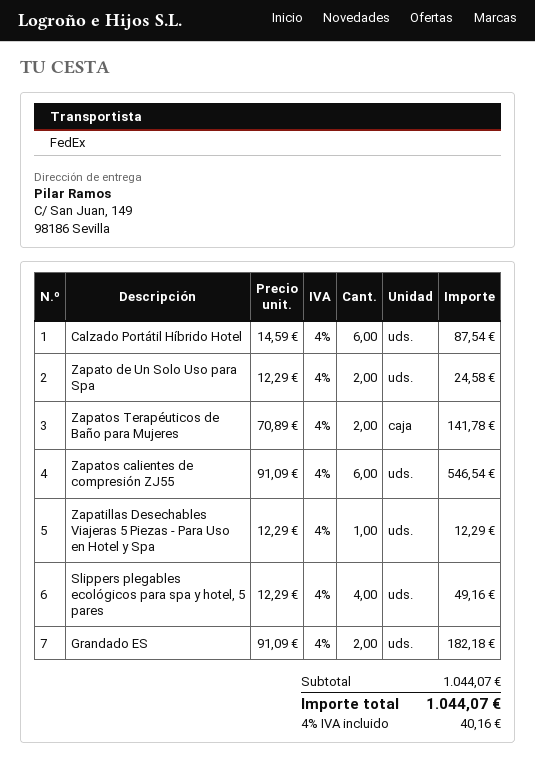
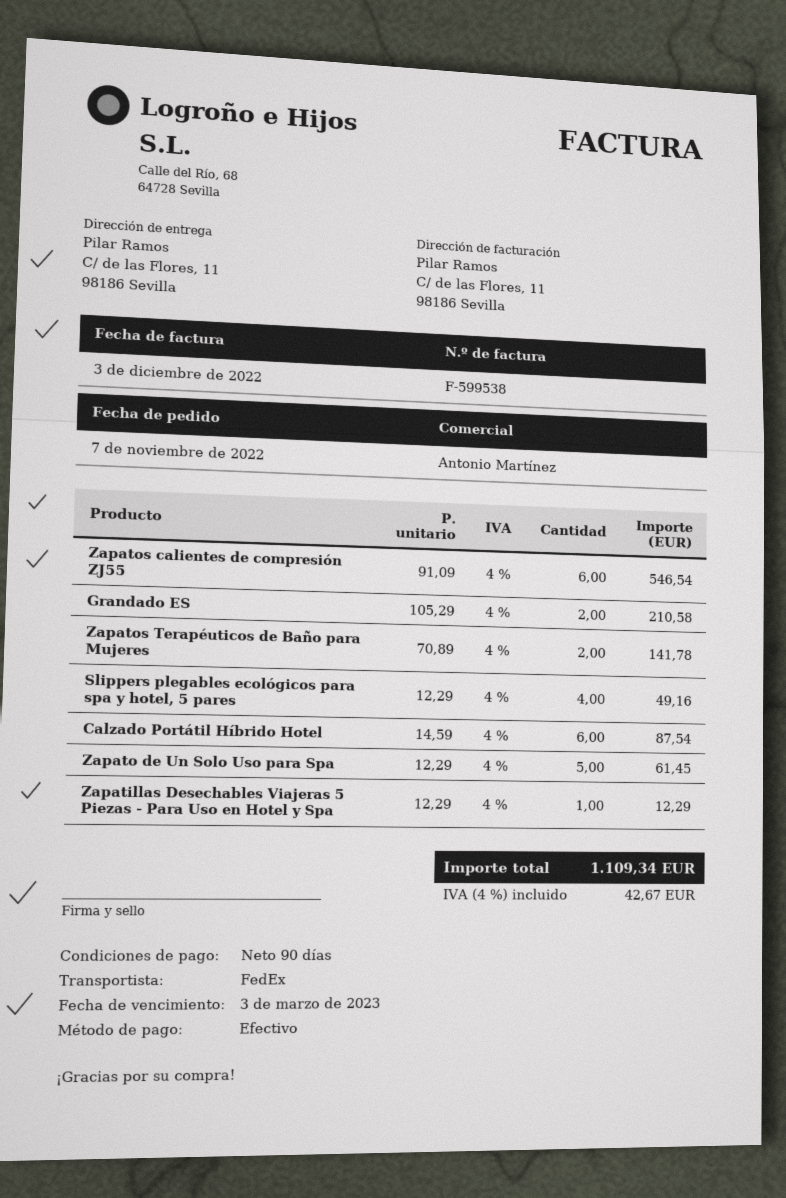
ship to: C/ San Juan, 149, 98186 Sevilla -> C/ de las Flores, 11, 98186 Sevilla
Zapato de Un Solo Uso para Spa: 2 x 12.29 = 24.58 -> 5 x 12.29 = 61.45
Grandado ES: 2 x 91.09 = 182.18 -> 2 x 105.29 = 210.58
tax: 4% = 40.16 -> 4% = 42.67
total: 1044.07 -> 1109.34

